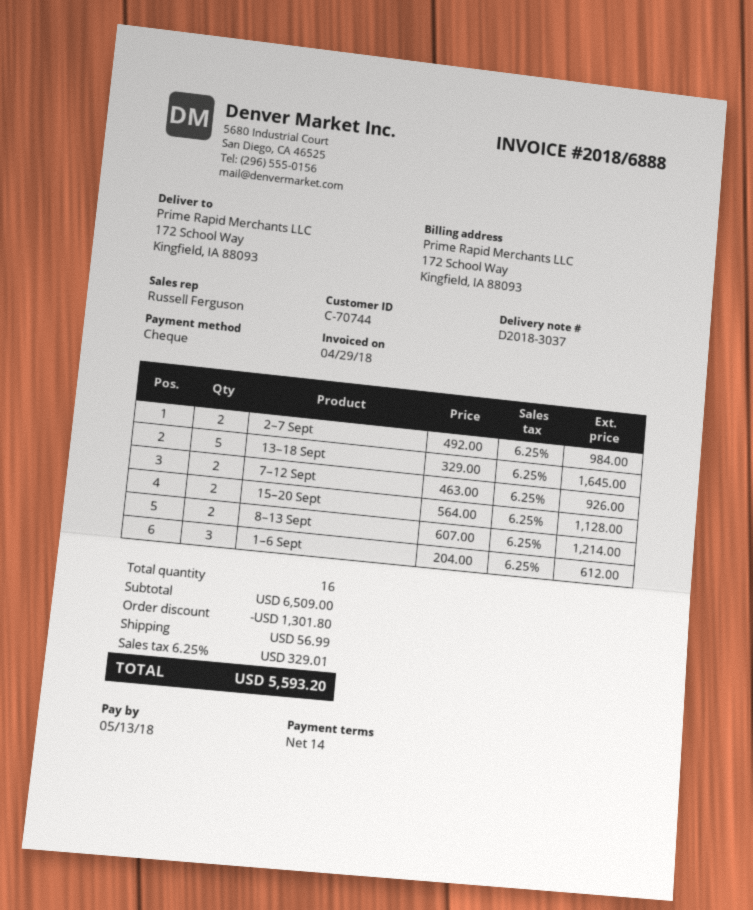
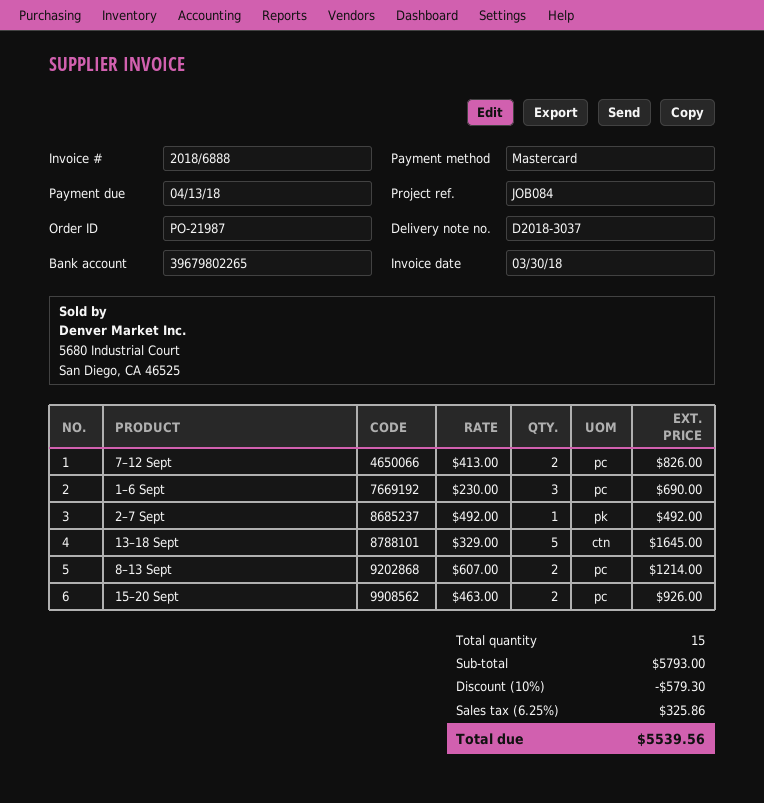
invoice date: 2018-04-29 -> 2018-03-30
due date: 2018-05-13 -> 2018-04-13
payment method: cheque -> Mastercard
2–7 Sept: 2 x 492.00 = 984.00 -> 1 x 492.00 = 492.00
7–12 Sept: 2 x 463.00 = 926.00 -> 2 x 413.00 = 826.00
15–20 Sept: 2 x 564.00 = 1128.00 -> 2 x 463.00 = 926.00
1–6 Sept: 3 x 204.00 = 612.00 -> 3 x 230.00 = 690.00
total quantity: 16 -> 15
subtotal: 6509.00 -> 5793.00
discount: 1301.80 -> 579.30
shipping: 56.99 -> none
tax: 6.25% = 329.01 -> 6.25% = 325.86
total: 5593.20 -> 5539.56

